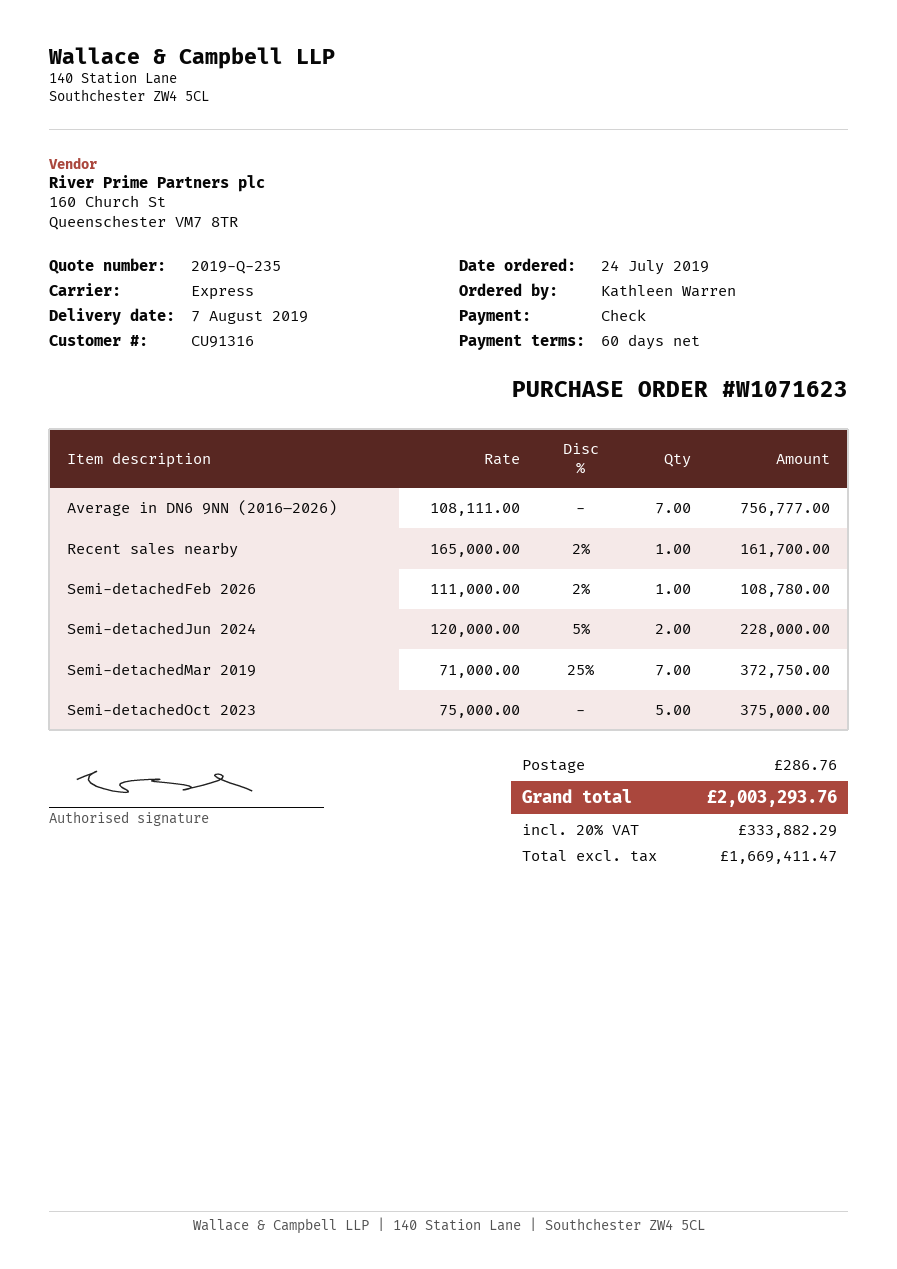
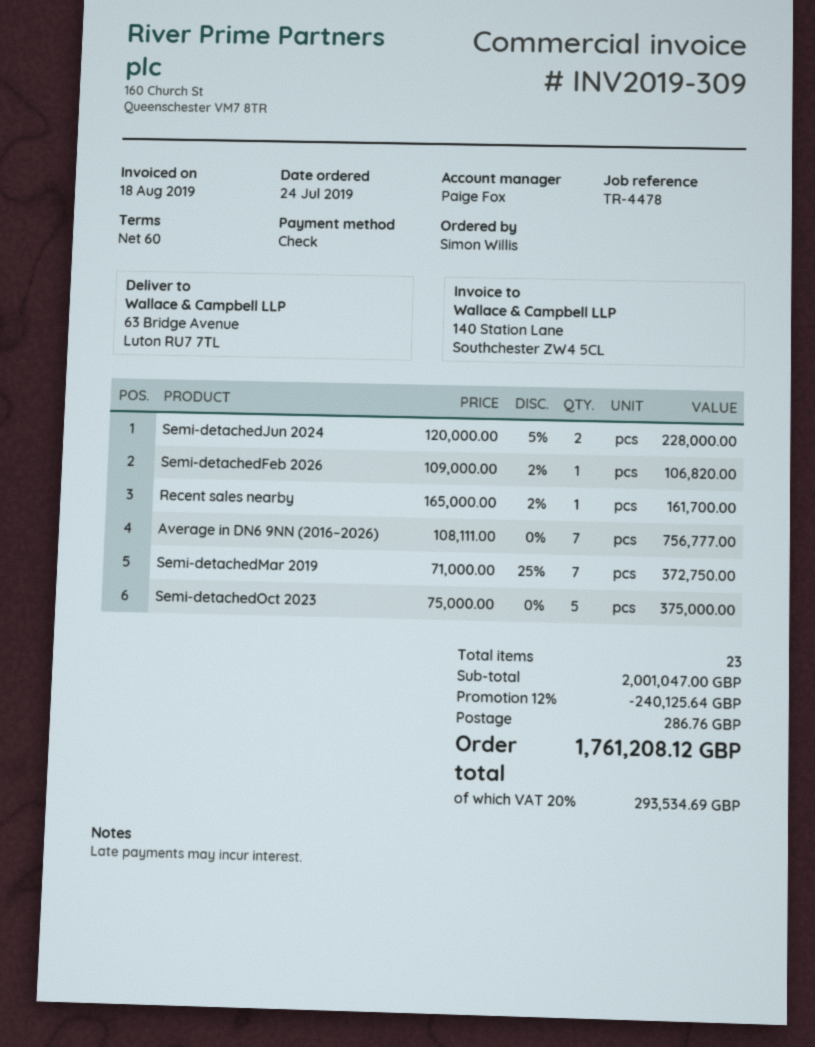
ordered by: Kathleen Warren -> Simon Willis
Semi-detachedFeb 2026: 1 x 111000.00 - 2% = 108780.00 -> 1 x 109000.00 - 2% = 106820.00
discount: none -> 12% = 240125.64
tax: 20% = 333882.29 -> 20% = 293534.69
total: 2003293.76 -> 1761208.12

